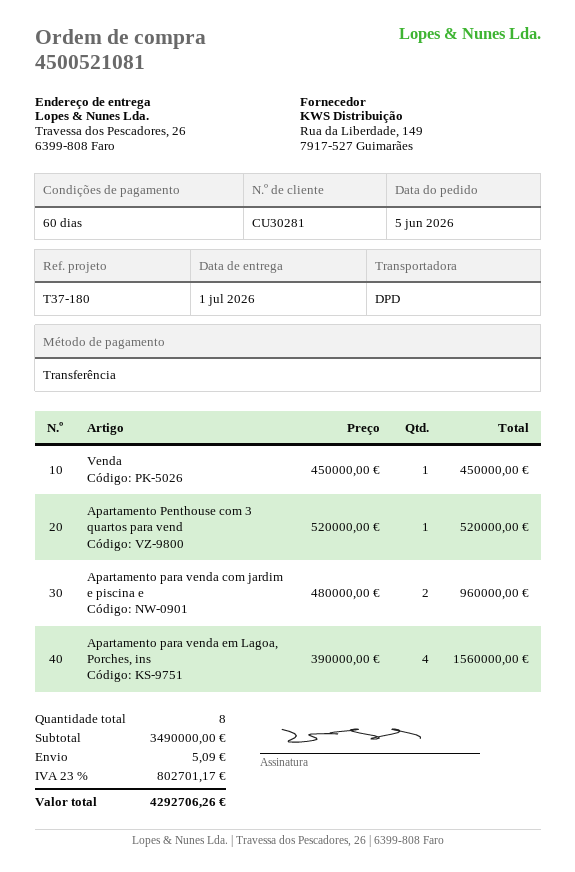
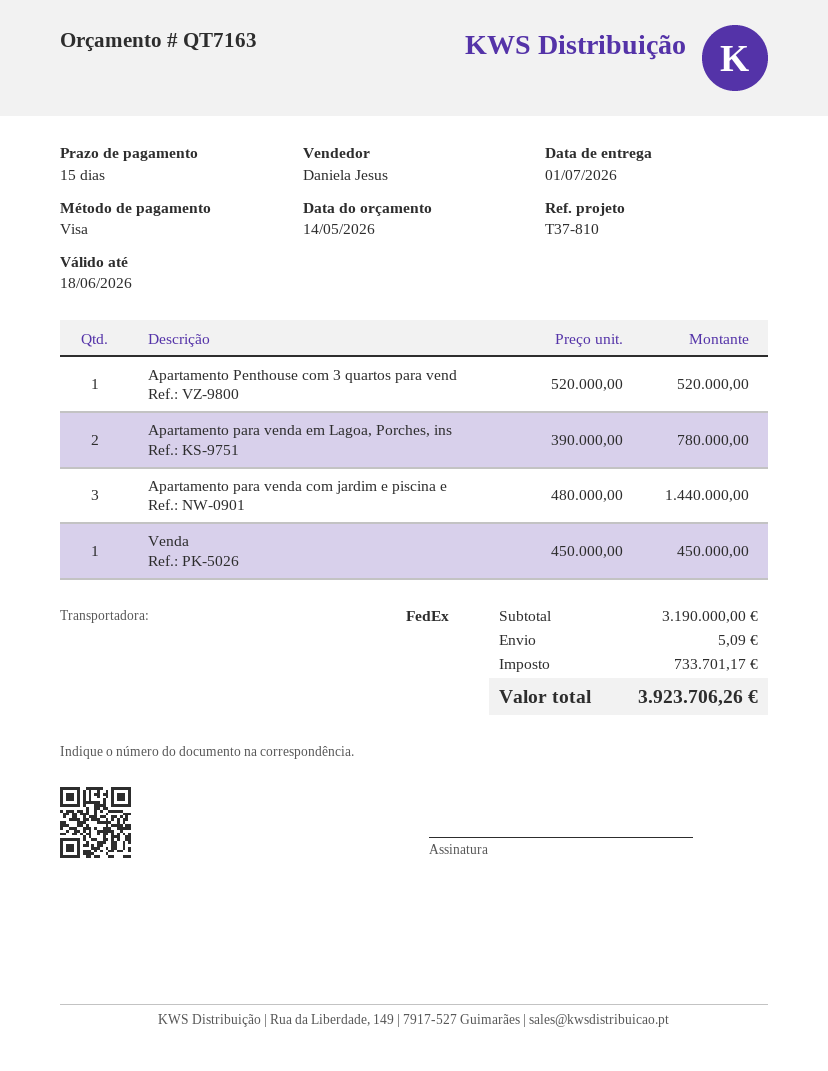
payment terms: 60 days -> 15 days
reference: T37-180 -> T37-810
payment method: bank transfer -> Visa
shipping method: DPD -> FedEx
Apartamento para venda com jardim e piscina e: 2 x 480000.00 = 960000.00 -> 3 x 480000.00 = 1440000.00
Apartamento para venda em Lagoa, Porches, ins: 4 x 390000.00 = 1560000.00 -> 2 x 390000.00 = 780000.00
subtotal: 3490000.00 -> 3190000.00
tax: 802701.17 -> 733701.17
total: 4292706.26 -> 3923706.26

